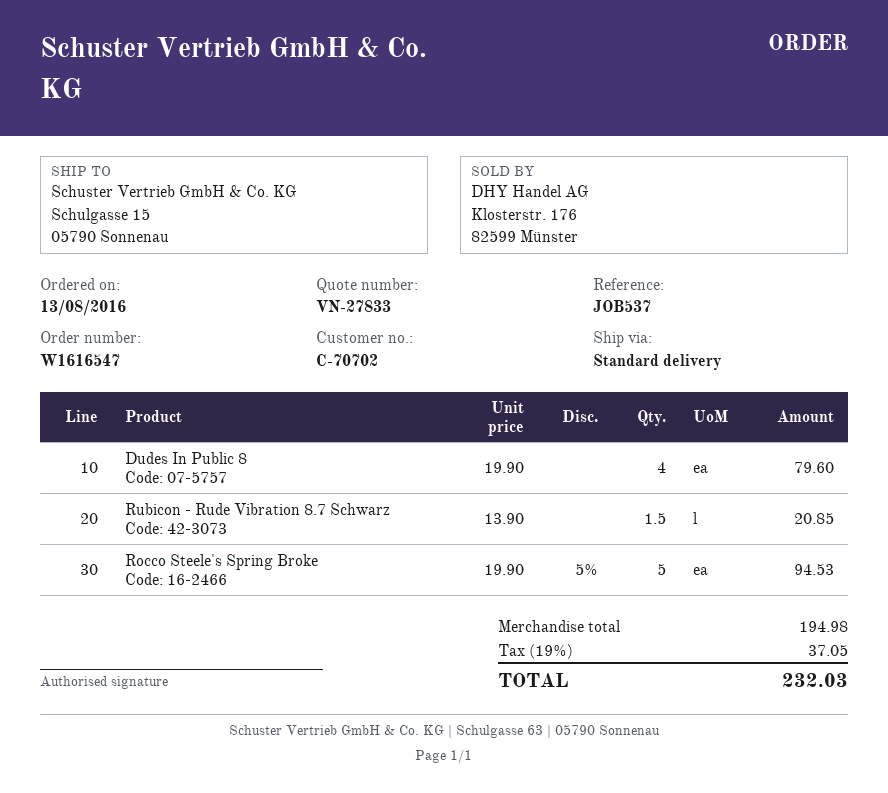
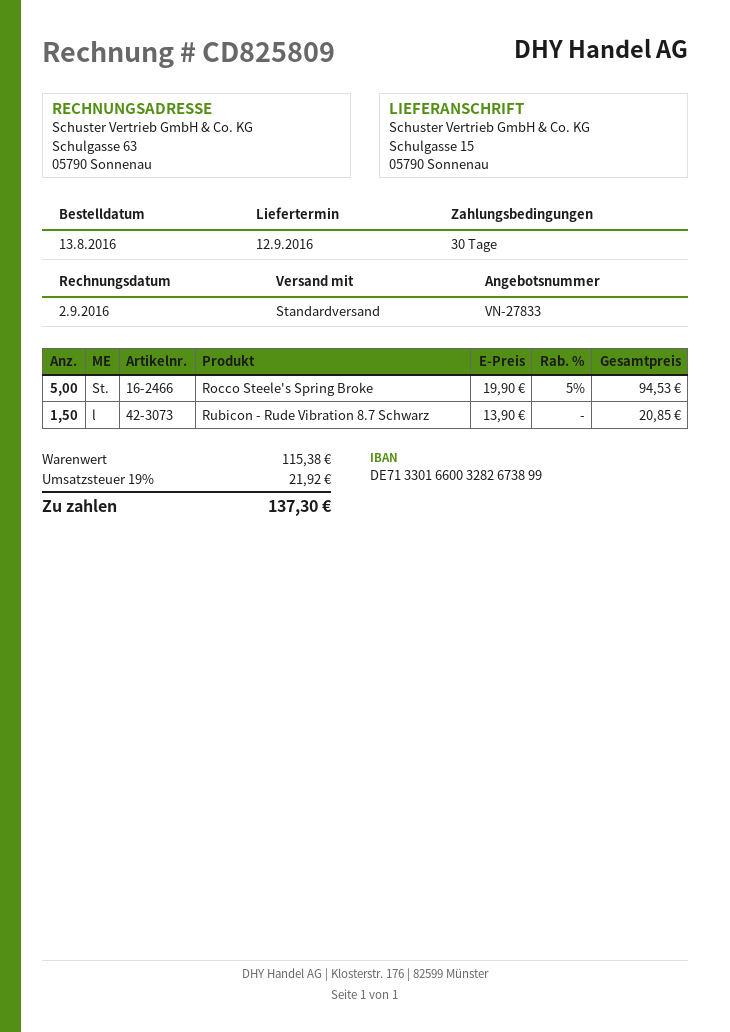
Dudes In Public 8: 4 x 19.90 = 79.60 -> none
subtotal: 194.98 -> 115.38
tax: 19% = 37.05 -> 19% = 21.92
total: 232.03 -> 137.30

